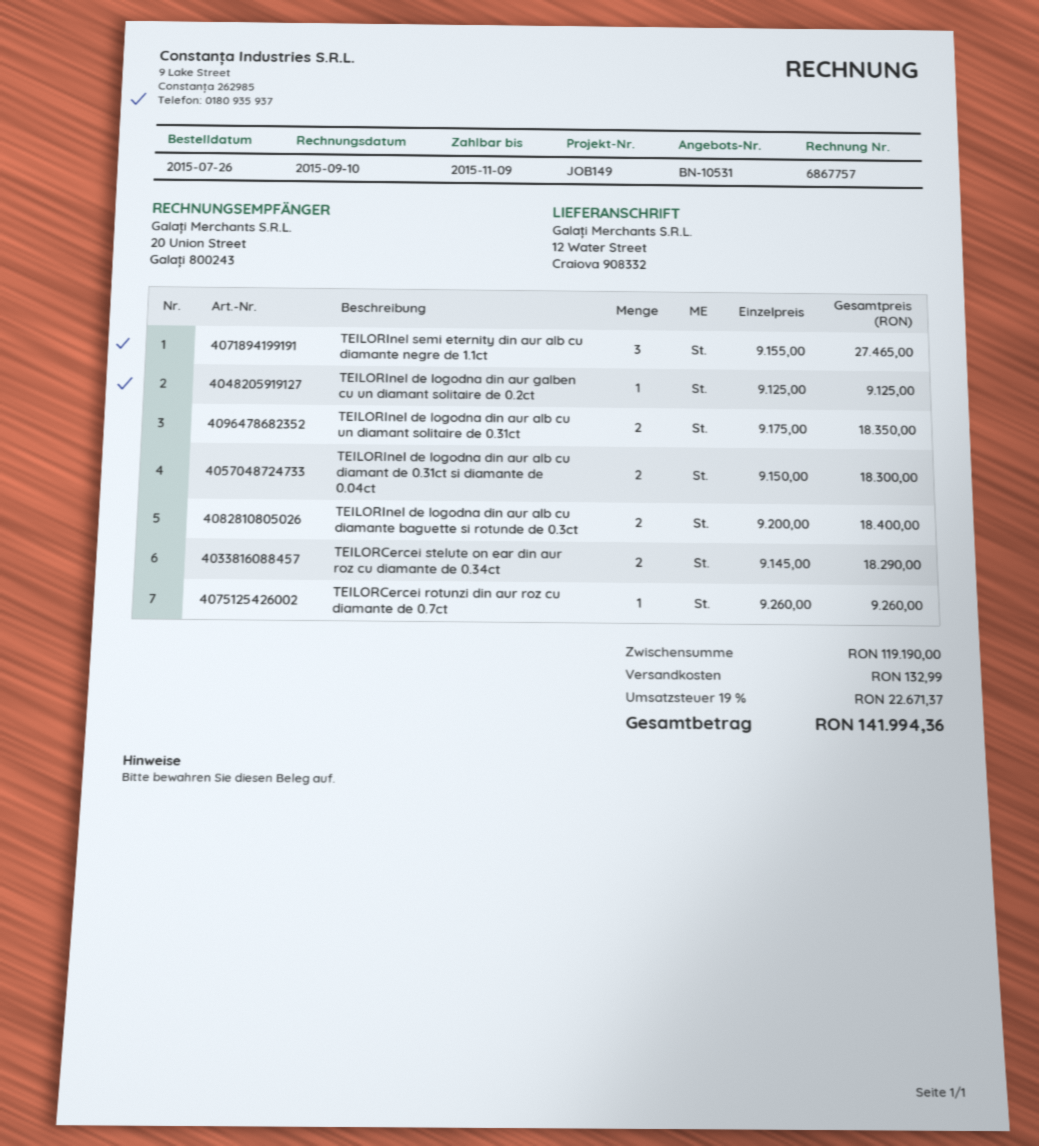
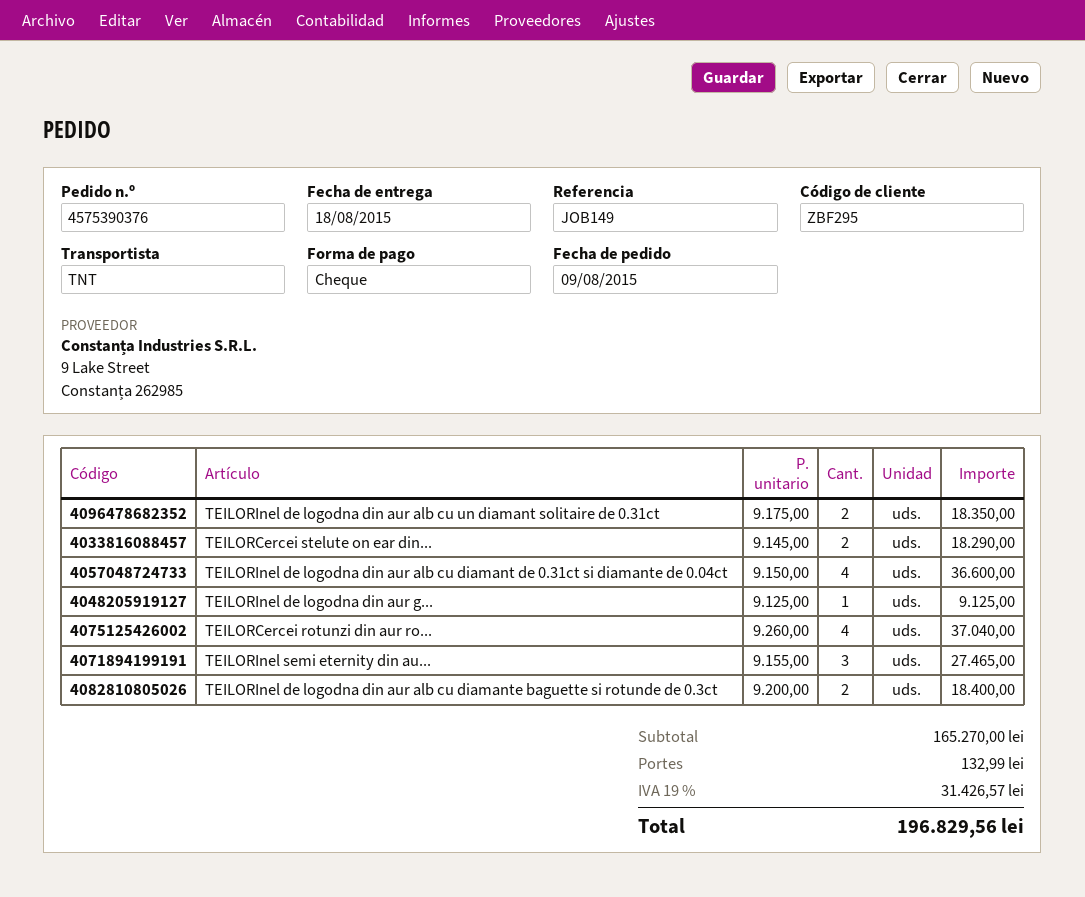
order date: 2015-07-26 -> 2015-08-09
TEILORInel de logodna din aur alb cu diamant de 0.31ct si diamante de 0.04ct: 2 x 9150.00 = 18300.00 -> 4 x 9150.00 = 36600.00
TEILORCercei rotunzi din aur roz cu diamante de 0.7ct: 1 x 9260.00 = 9260.00 -> 4 x 9260.00 = 37040.00
subtotal: 119190.00 -> 165270.00
tax: 19% = 22671.37 -> 19% = 31426.57
total: 141994.36 -> 196829.56

